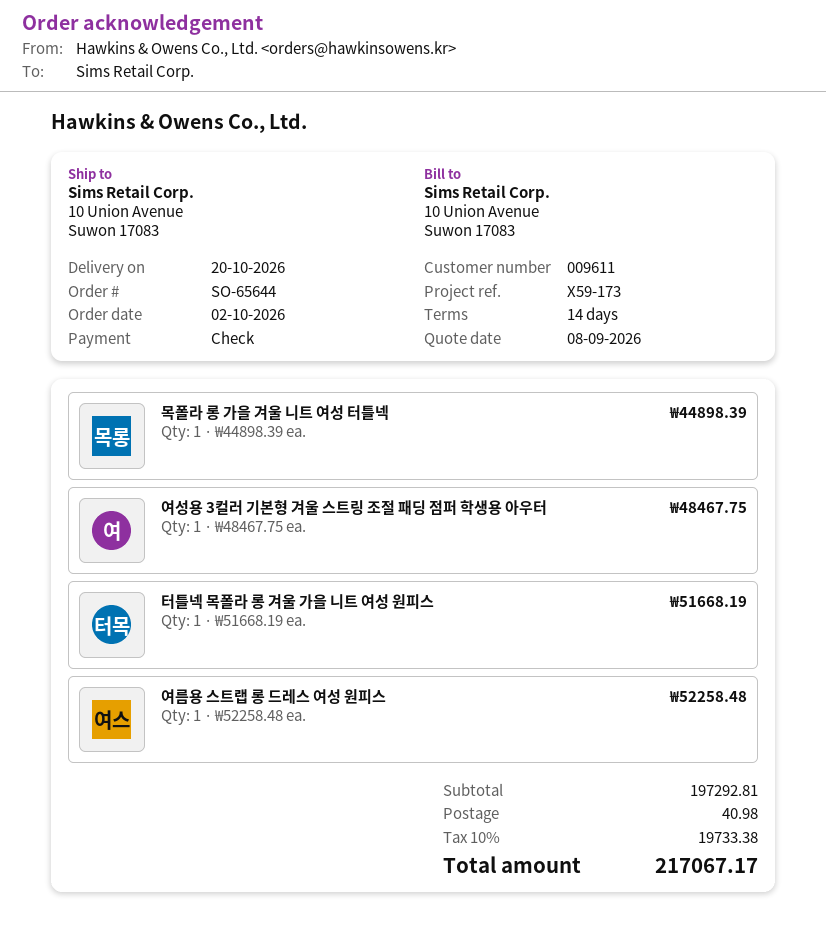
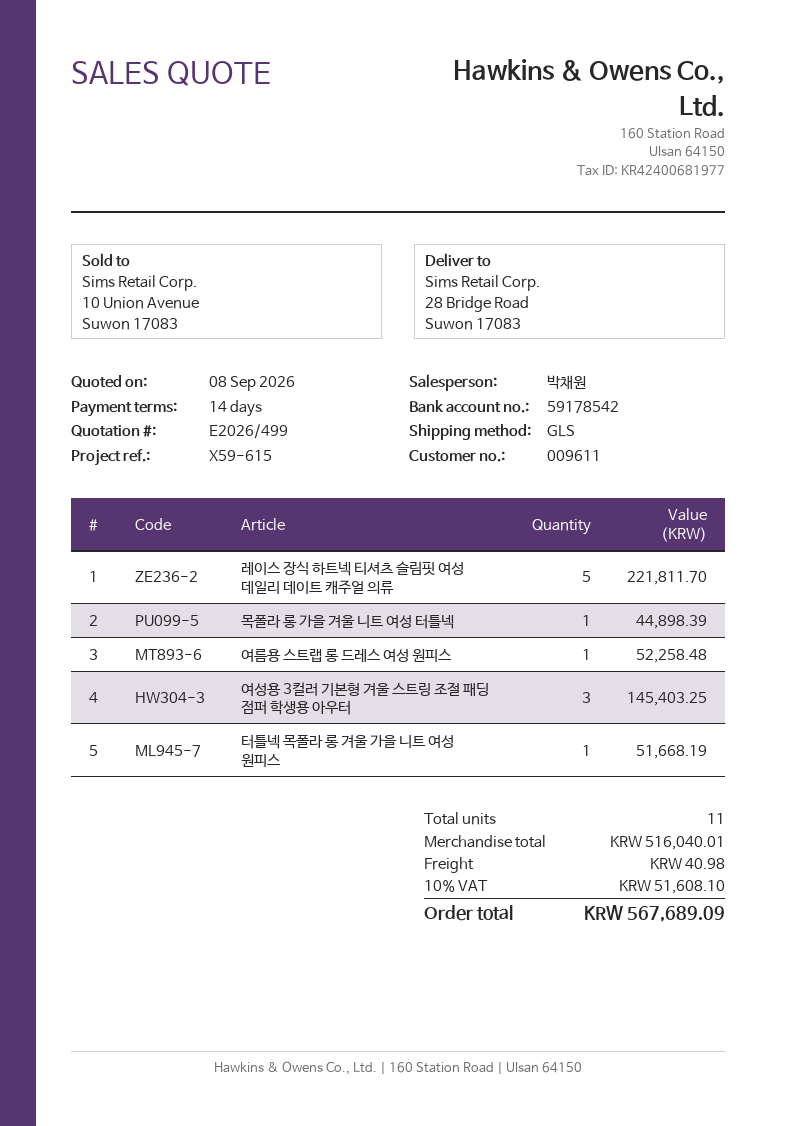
reference: X59-173 -> X59-615
ship to: 10 Union Avenue, Suwon 17083 -> 28 Bridge Road, Suwon 17083
여성용 3컬러 기본형 겨울 스트링 조절 패딩 점퍼 학생용 아우터: 1 for 48467.75 -> 3 for 145403.25
레이스 장식 하트넥 티셔츠 슬림핏 여성 데일리 데이트 캐주얼 의류: none -> 5 for 221811.70
subtotal: 197292.81 -> 516040.01
tax: 10% = 19733.38 -> 10% = 51608.10
total: 217067.17 -> 567689.09

